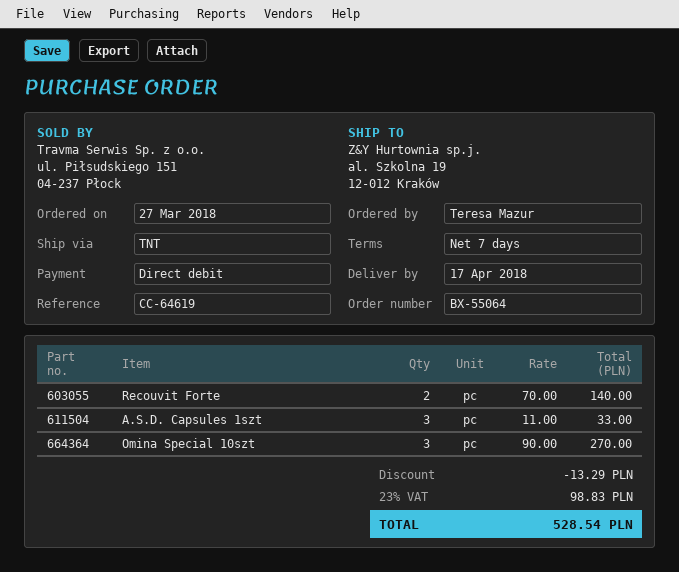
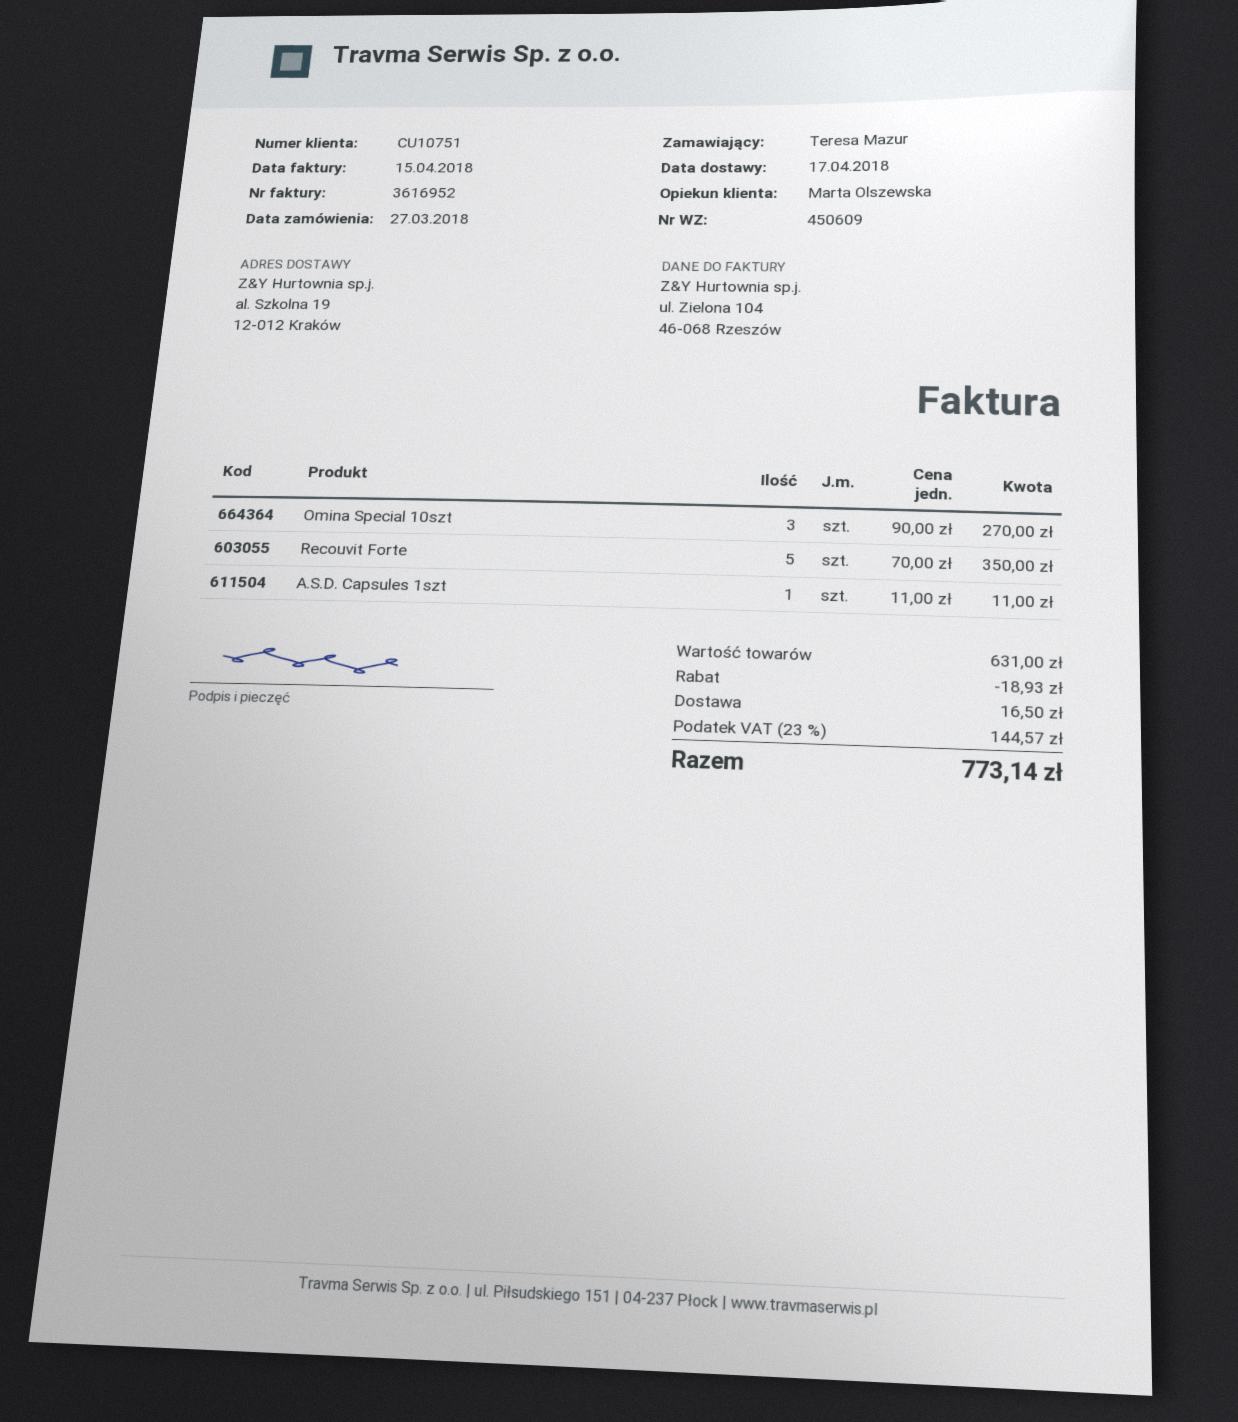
Recouvit Forte: 2 x 70.00 = 140.00 -> 5 x 70.00 = 350.00
A.S.D. Capsules 1szt: 3 x 11.00 = 33.00 -> 1 x 11.00 = 11.00
discount: 13.29 -> 18.93
shipping: none -> 16.50
tax: 23% = 98.83 -> 23% = 144.57
total: 528.54 -> 773.14

